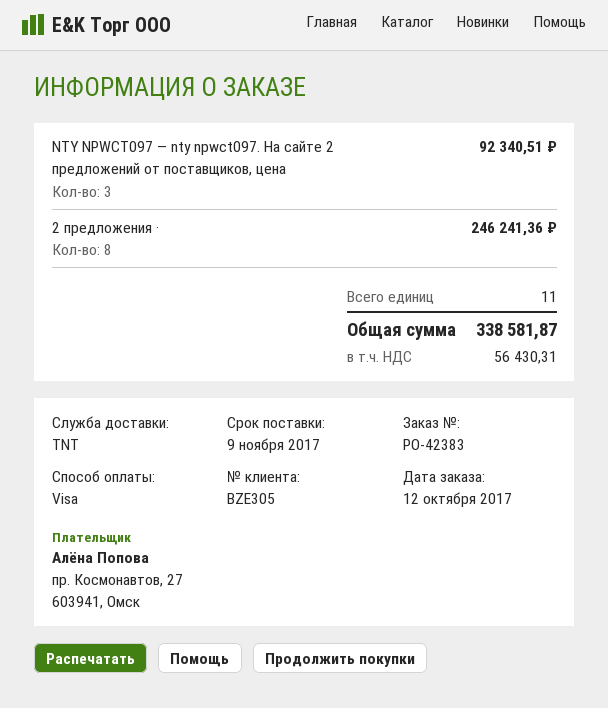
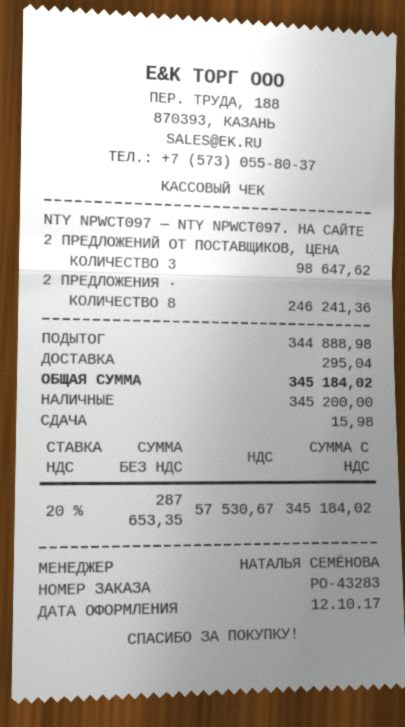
order number: PO-42383 -> PO-43283
payment method: Visa -> cash
NTY NPWCT097 — nty npwct097. На сайте 2 предложений от поставщиков, цена: 3 for 92340.51 -> 3 for 98647.62
shipping: none -> 295.04
tax: 56430.31 -> 57530.67
total: 338581.87 -> 345184.02

